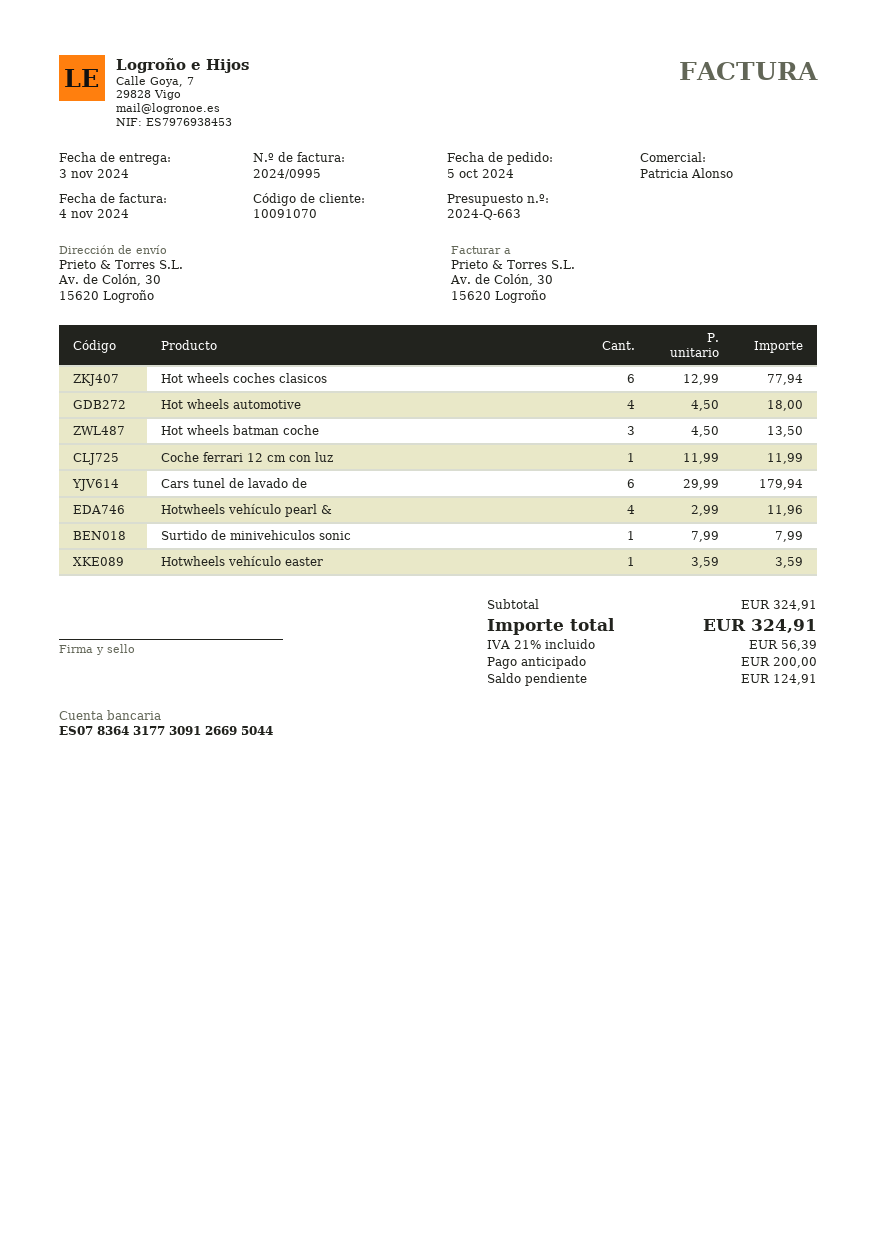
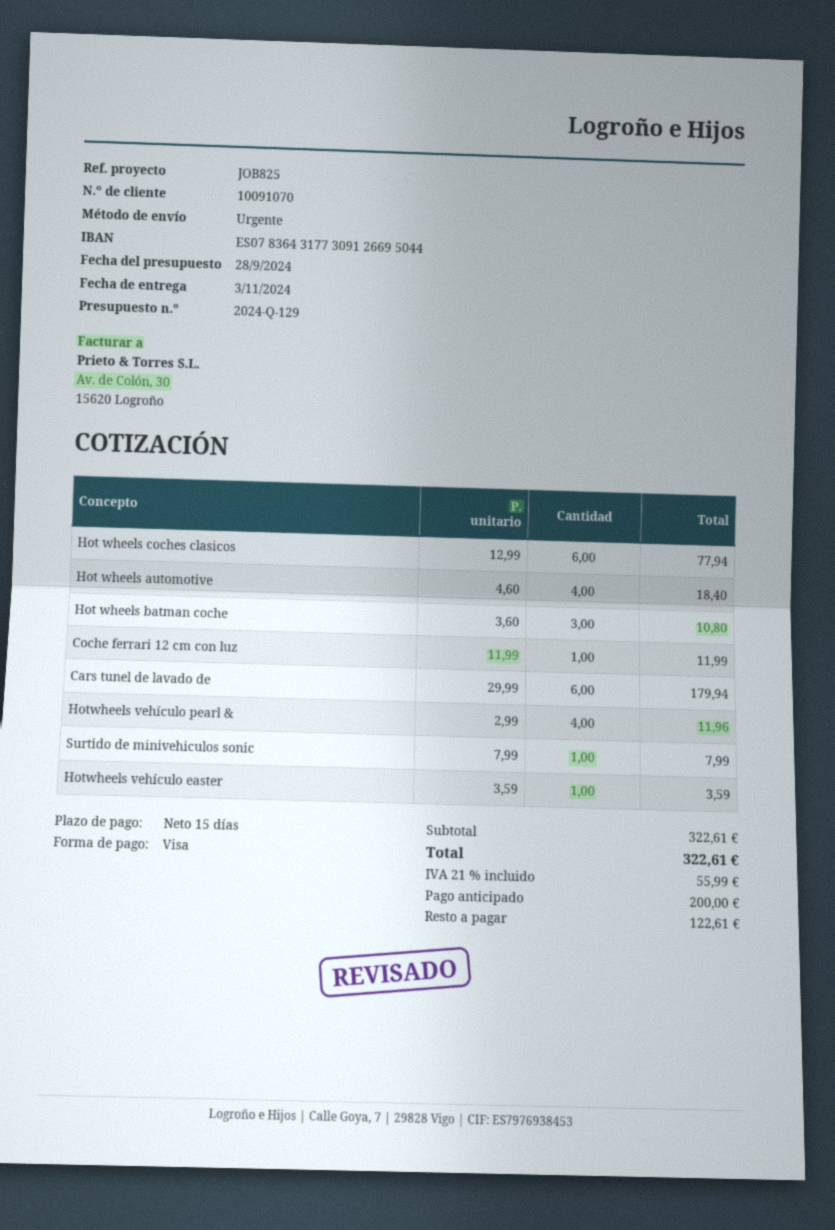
quote number: 2024-Q-663 -> 2024-Q-129
Hot wheels automotive: 4 x 4.50 = 18.00 -> 4 x 4.60 = 18.40
Hot wheels batman coche: 3 x 4.50 = 13.50 -> 3 x 3.60 = 10.80
subtotal: 324.91 -> 322.61
tax: 21% = 56.39 -> 21% = 55.99
total: 324.91 -> 322.61
balance: 124.91 -> 122.61

